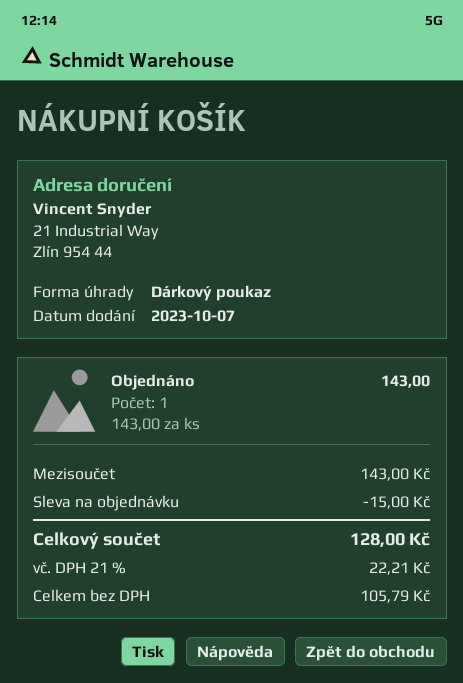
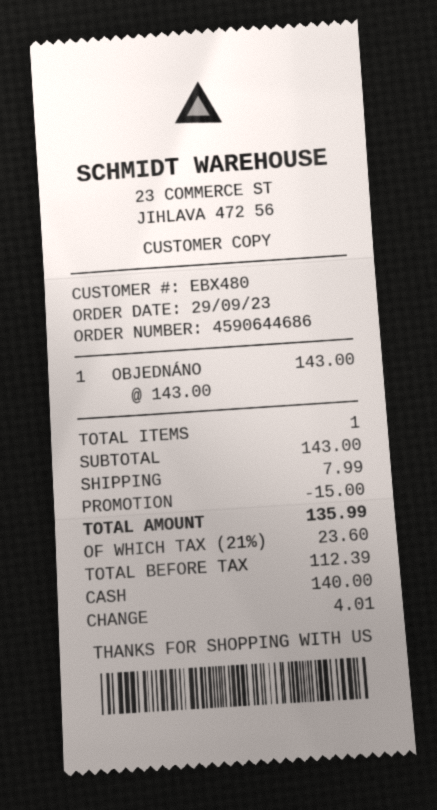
payment method: gift card -> cash
shipping: none -> 7.99
net: 105.79 -> 112.39
tax: 21% = 22.21 -> 21% = 23.60
total: 128.00 -> 135.99

